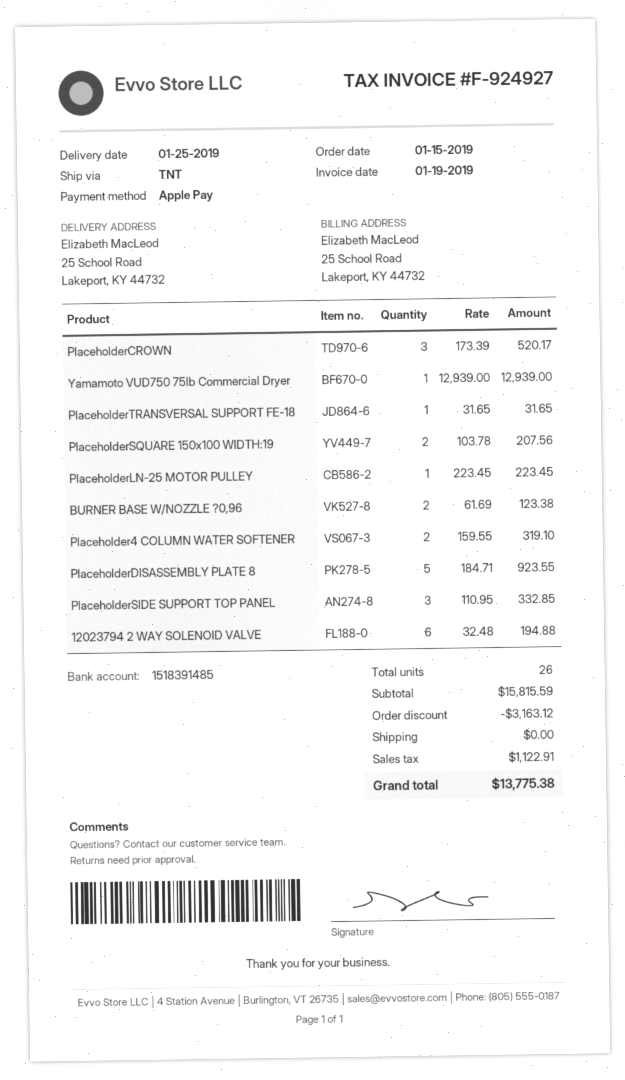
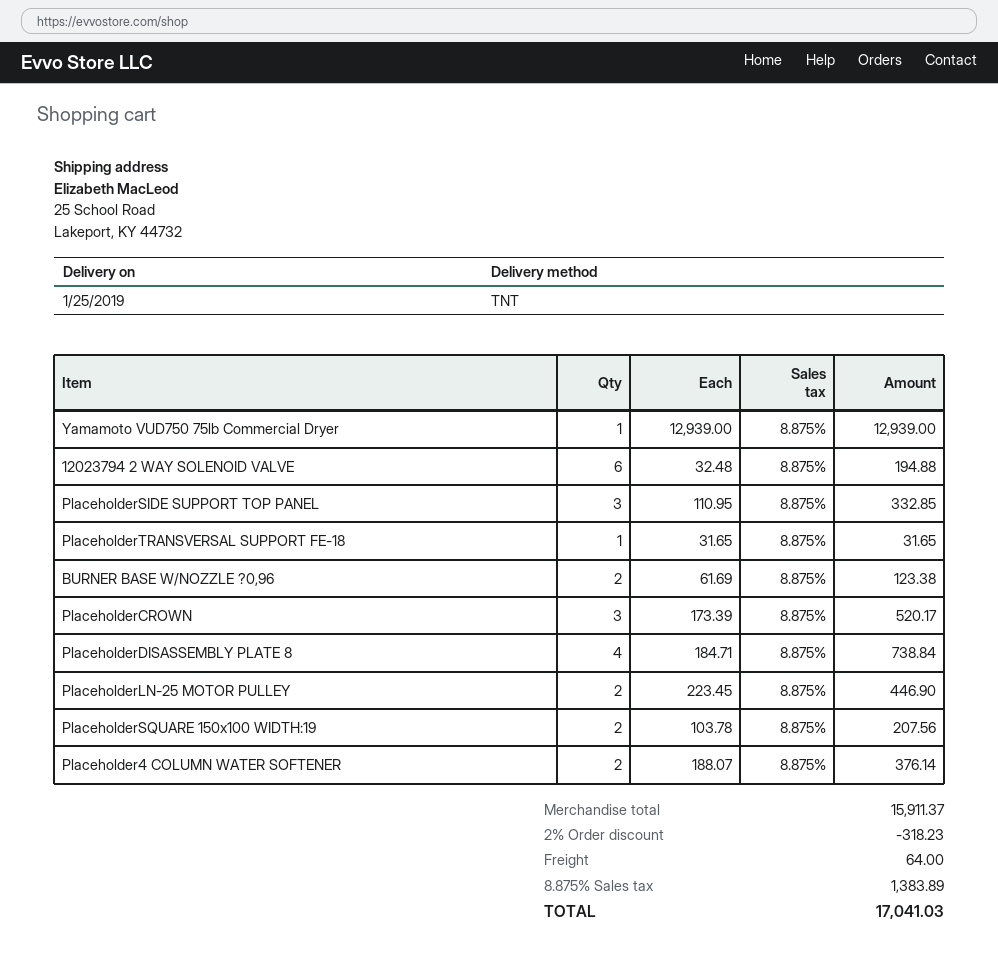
PlaceholderLN-25 MOTOR PULLEY: 1 x 223.45 = 223.45 -> 2 x 223.45 = 446.90
Placeholder4 COLUMN WATER SOFTENER: 2 x 159.55 = 319.10 -> 2 x 188.07 = 376.14
PlaceholderDISASSEMBLY PLATE 8: 5 x 184.71 = 923.55 -> 4 x 184.71 = 738.84
subtotal: 15815.59 -> 15911.37
discount: 3163.12 -> 318.23
shipping: 0.00 -> 64.00
tax: 1122.91 -> 1383.89
total: 13775.38 -> 17041.03

